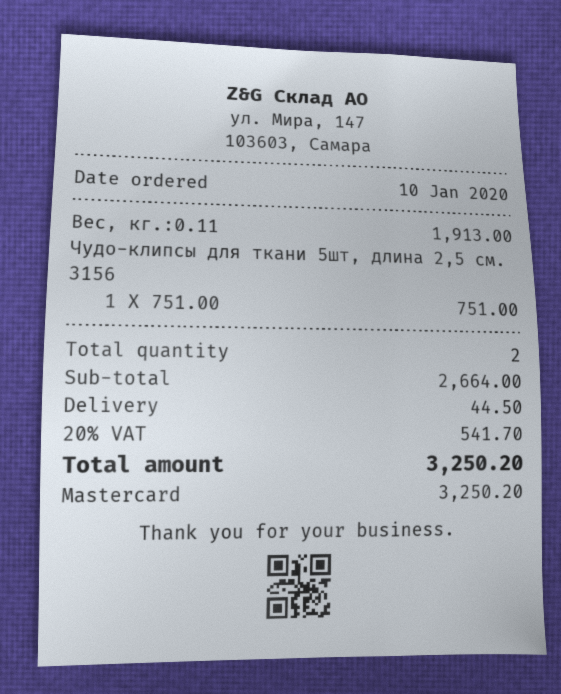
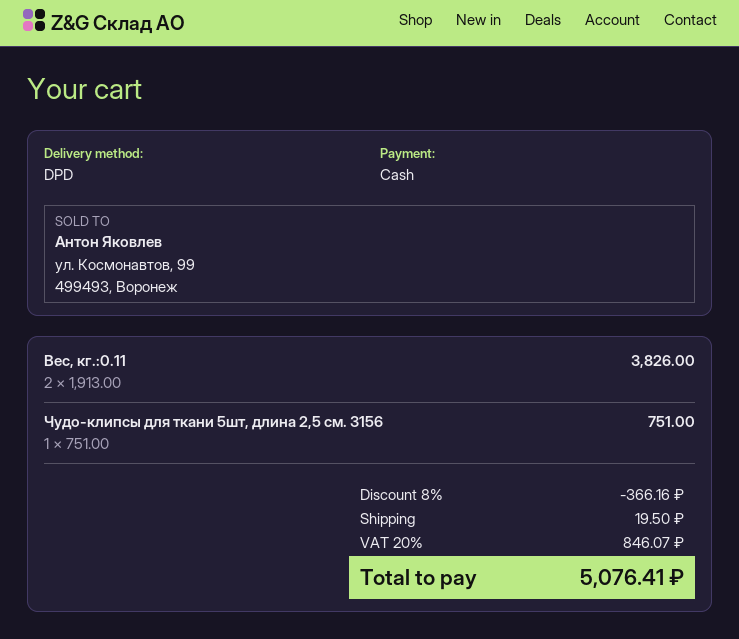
payment method: Mastercard -> cash
Вес, кг.:0.11: 1 x 1913.00 = 1913.00 -> 2 x 1913.00 = 3826.00
discount: none -> 8% = 366.16
shipping: 44.50 -> 19.50
tax: 20% = 541.70 -> 20% = 846.07
total: 3250.20 -> 5076.41

